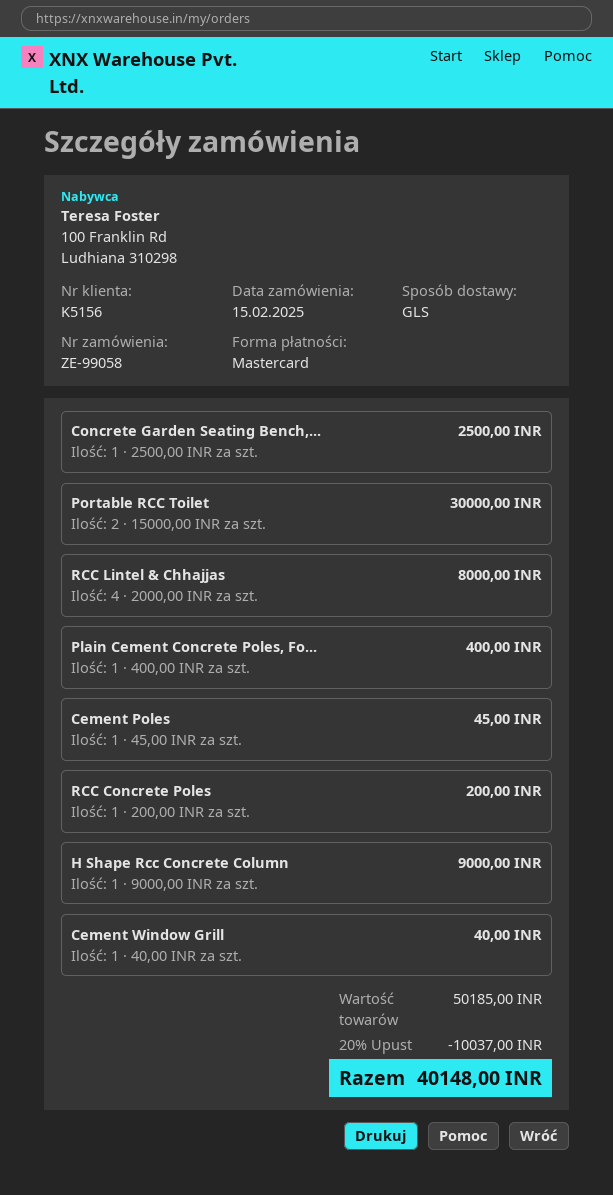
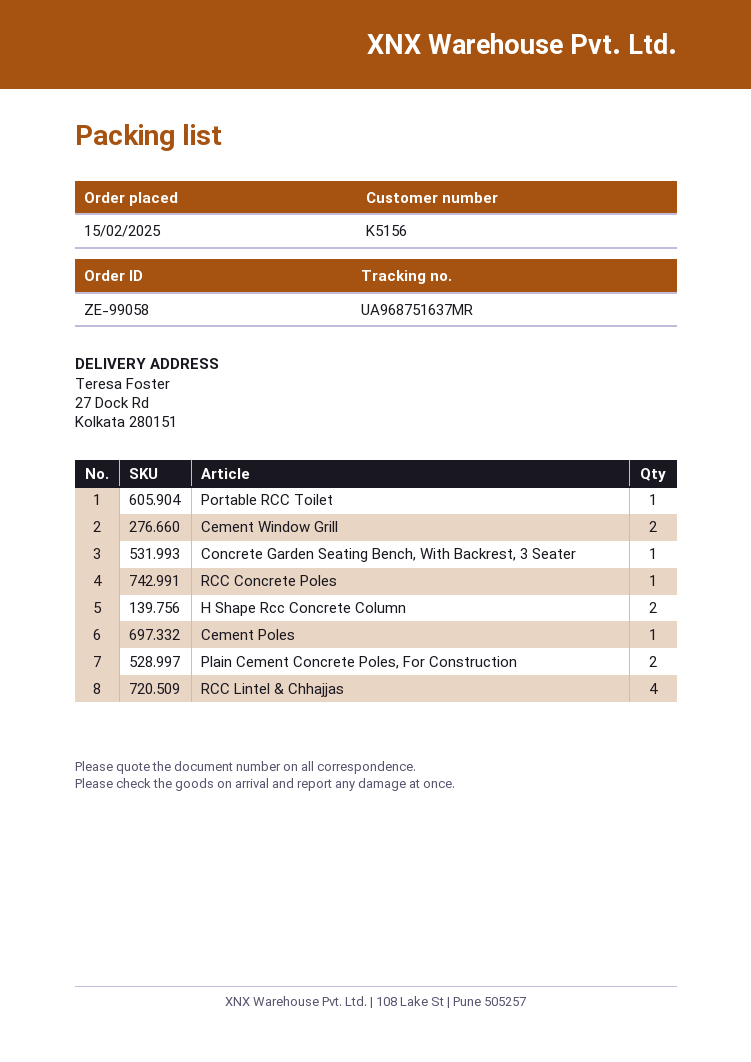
Portable RCC Toilet: 2 -> 1
Plain Cement Concrete Poles, Fo...: 1 -> 2
H Shape Rcc Concrete Column: 1 -> 2
Cement Window Grill: 1 -> 2

